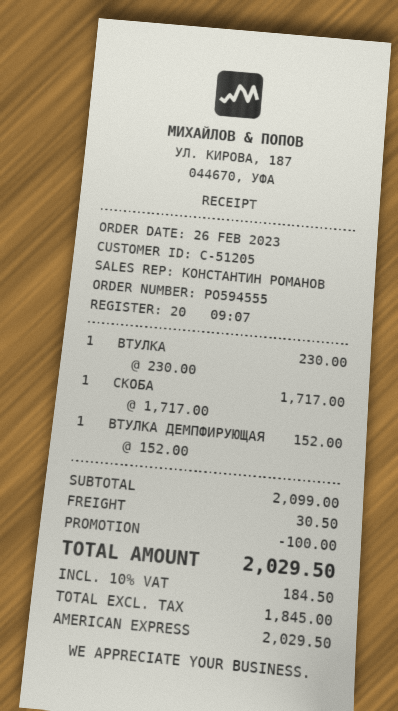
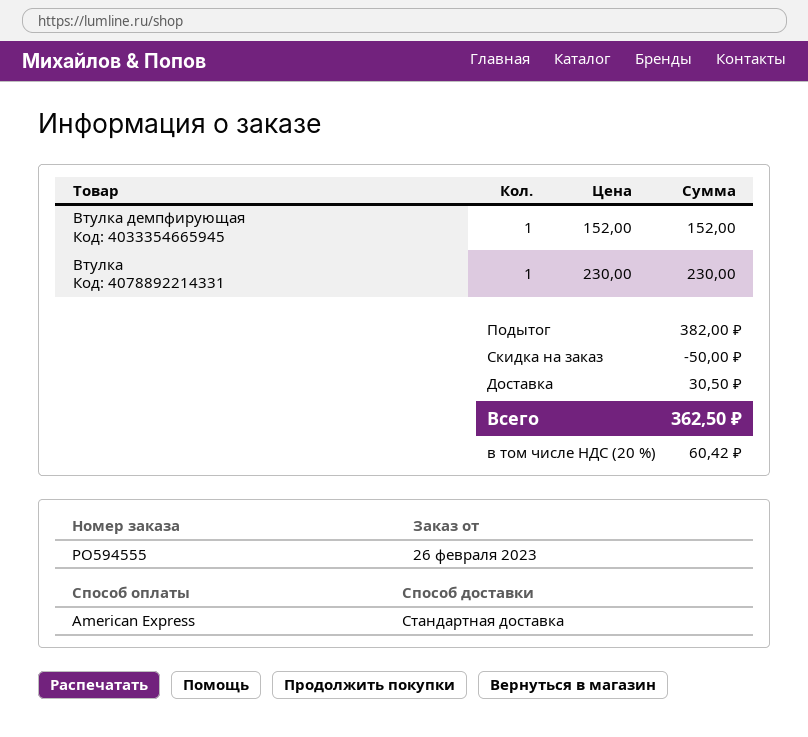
СКОБА: 1 x 1717.00 = 1717.00 -> none
subtotal: 2099.00 -> 382.00
discount: 100.00 -> 50.00
tax: 10% = 184.50 -> 20% = 60.42
total: 2029.50 -> 362.50

